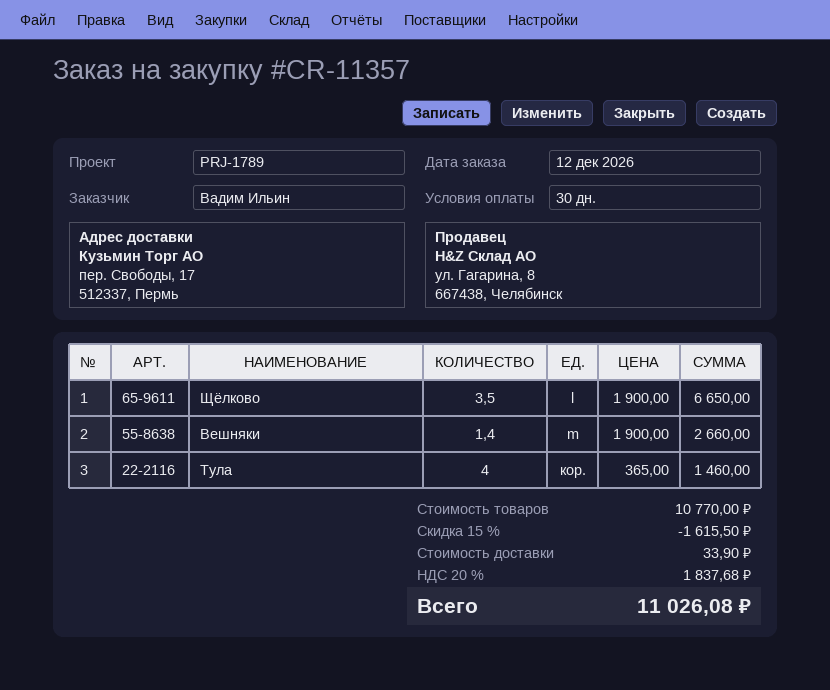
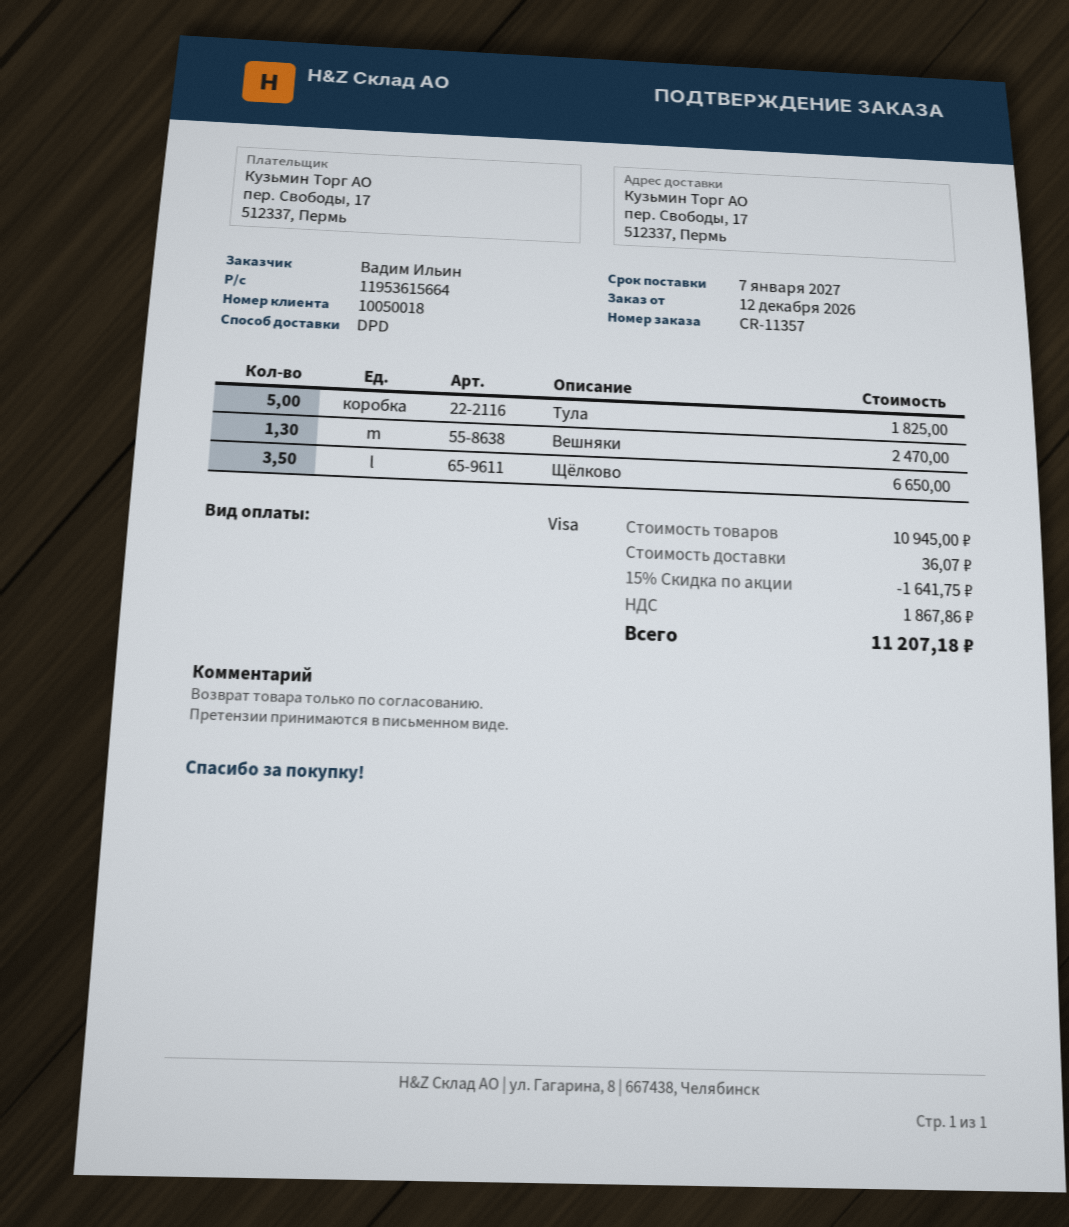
Вешняки: 1.4 for 2660.00 -> 1.3 for 2470.00
Тула: 4 for 1460.00 -> 5 for 1825.00
subtotal: 10770.00 -> 10945.00
discount: 15% = 1615.50 -> 15% = 1641.75
shipping: 33.90 -> 36.07
tax: 1837.68 -> 1867.86
total: 11026.08 -> 11207.18

